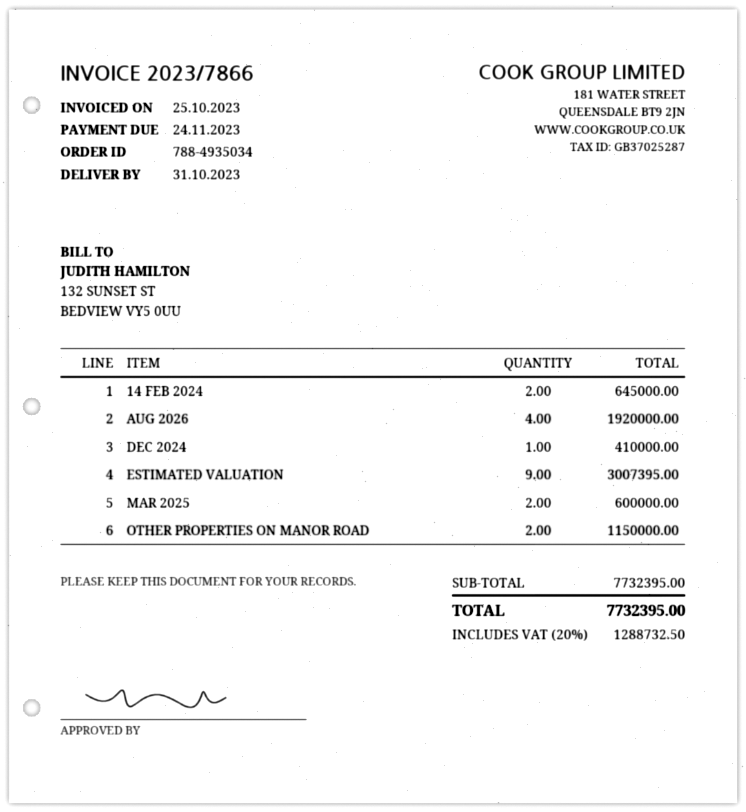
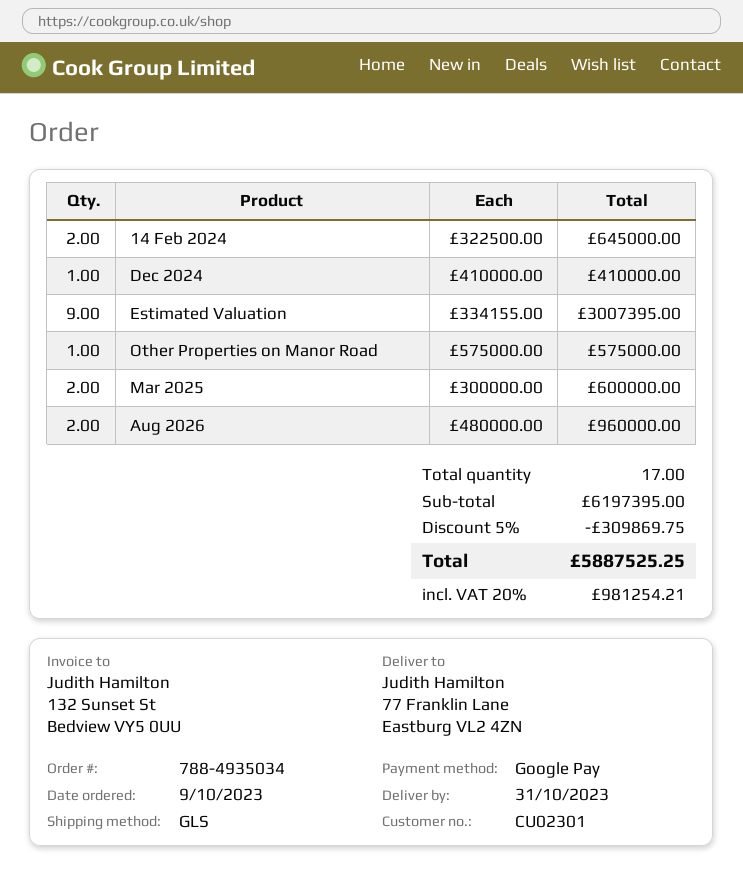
AUG 2026: 4 for 1920000.00 -> 2 for 960000.00
OTHER PROPERTIES ON MANOR ROAD: 2 for 1150000.00 -> 1 for 575000.00
subtotal: 7732395.00 -> 6197395.00
discount: none -> 5% = 309869.75
tax: 20% = 1288732.50 -> 20% = 981254.21
total: 7732395.00 -> 5887525.25

